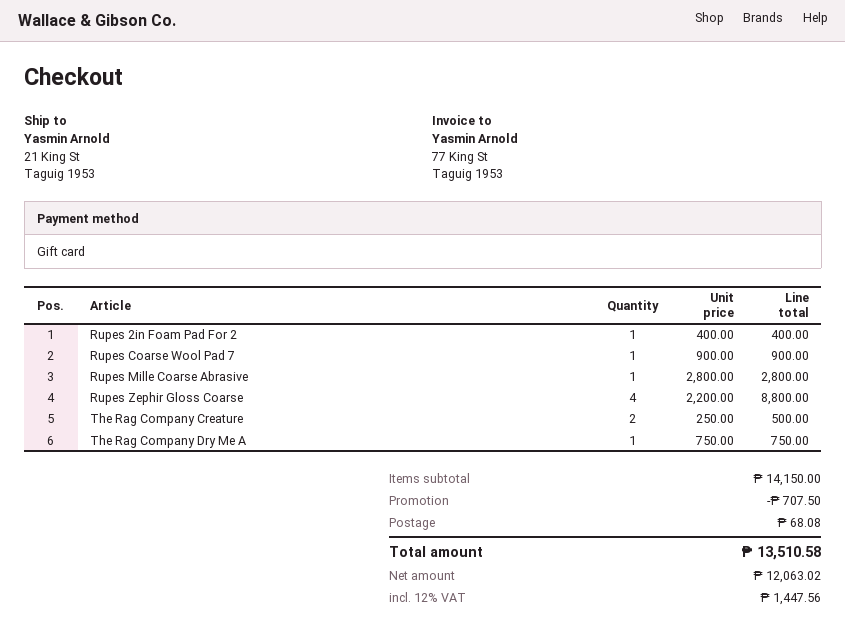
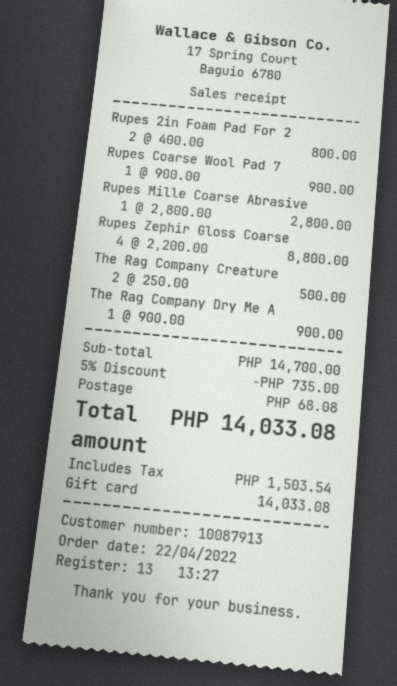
Rupes 2in Foam Pad For 2: 1 x 400.00 = 400.00 -> 2 x 400.00 = 800.00
The Rag Company Dry Me A: 1 x 750.00 = 750.00 -> 1 x 900.00 = 900.00
subtotal: 14150.00 -> 14700.00
discount: 707.50 -> 735.00
tax: 1447.56 -> 1503.54
total: 13510.58 -> 14033.08

